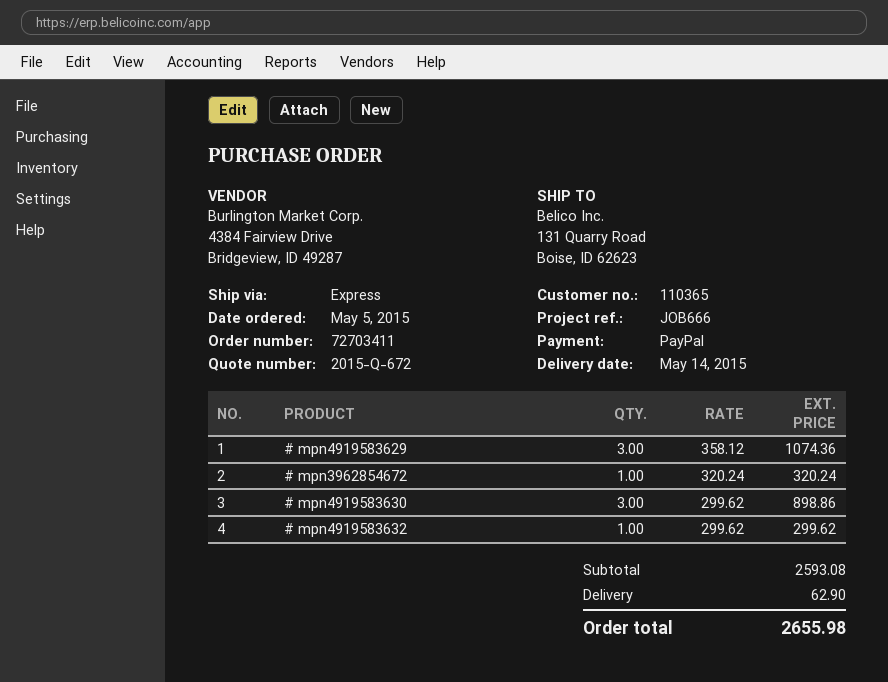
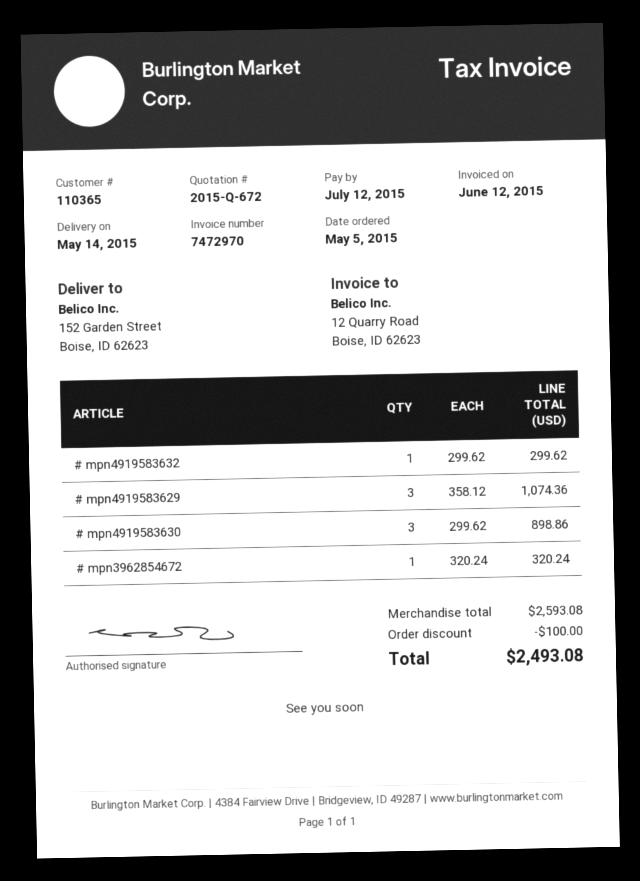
ship to: 131 Quarry Road, Boise, ID 62623 -> 152 Garden Street, Boise, ID 62623
discount: none -> 100.00
shipping: 62.90 -> none
total: 2655.98 -> 2493.08

